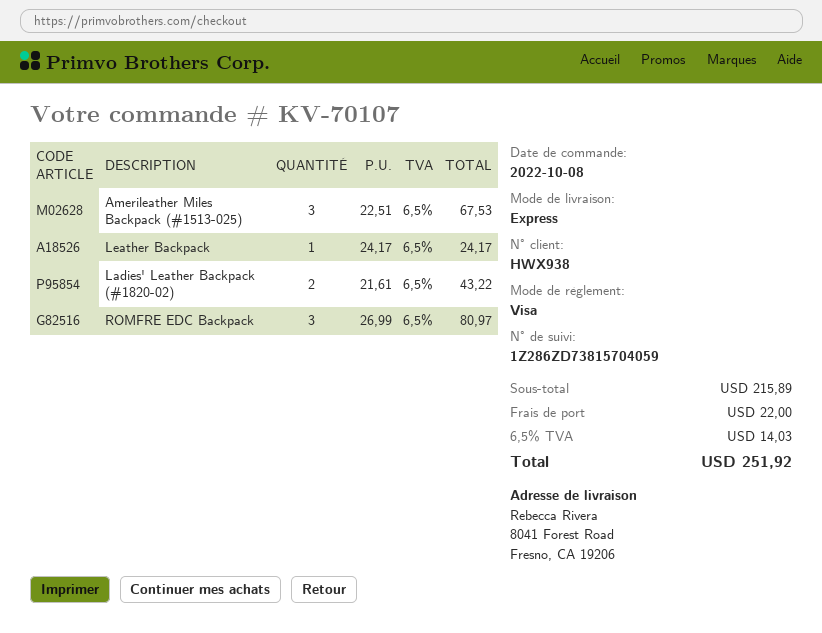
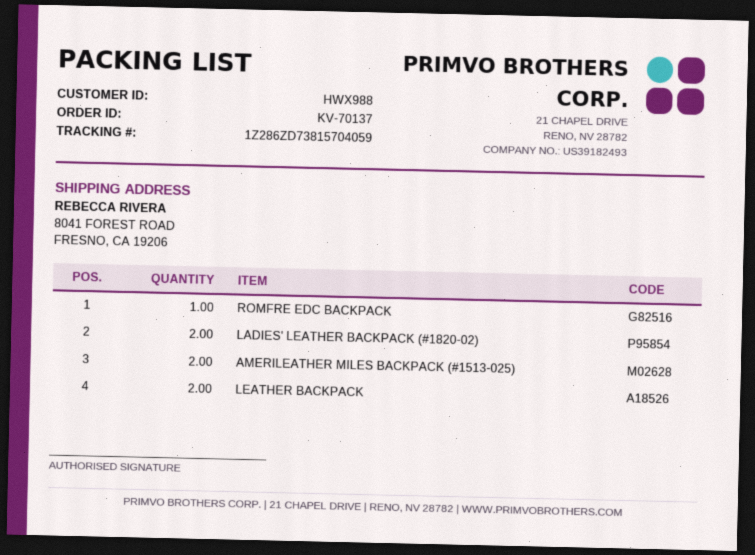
order number: KV-70107 -> KV-70137
customer number: HWX938 -> HWX988
Amerileather Miles Backpack (#1513-025): 3 -> 2
Leather Backpack: 1 -> 2
ROMFRE EDC Backpack: 3 -> 1

